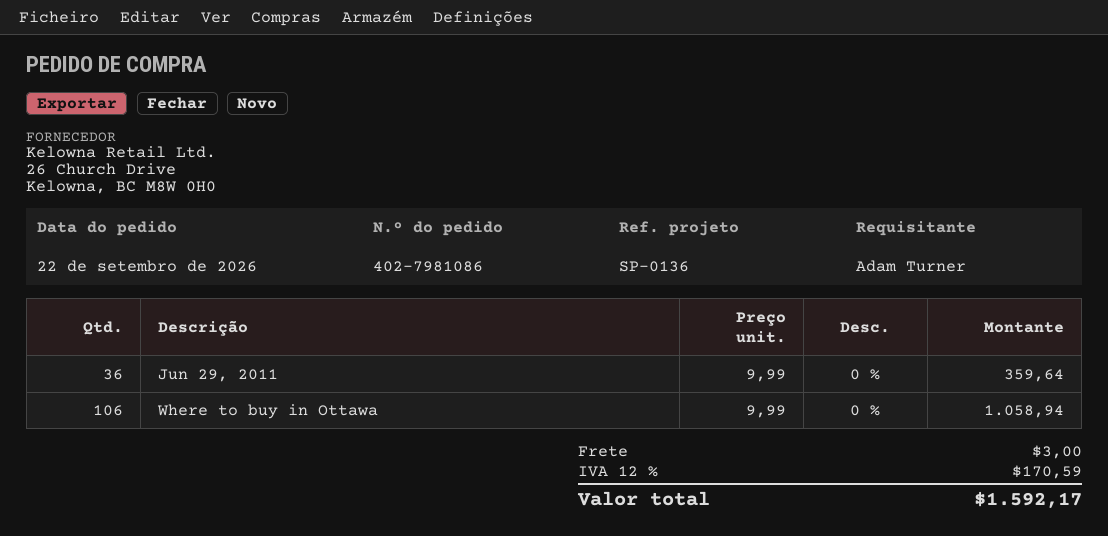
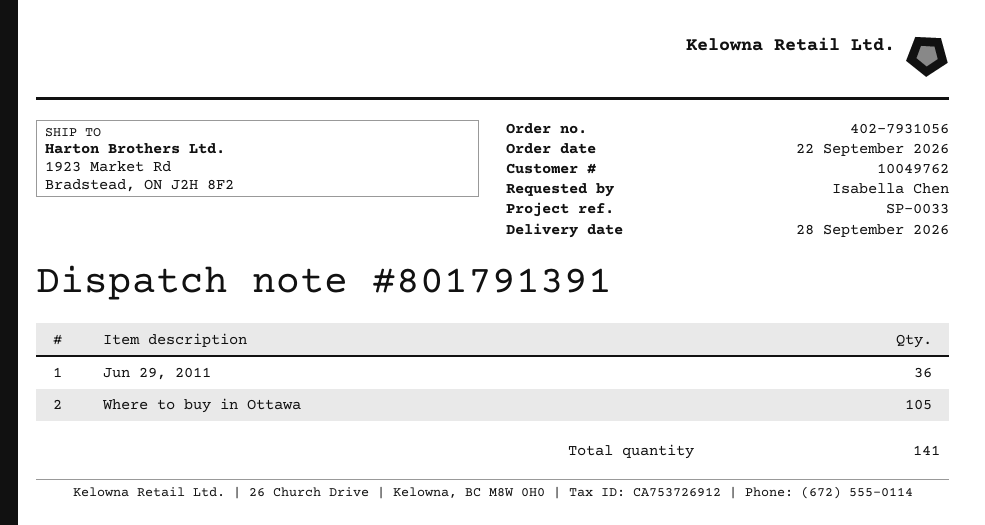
order number: 402-7981086 -> 402-7931056
reference: SP-0136 -> SP-0033
ordered by: Adam Turner -> Isabella Chen
Where to buy in Ottawa: 106 -> 105

